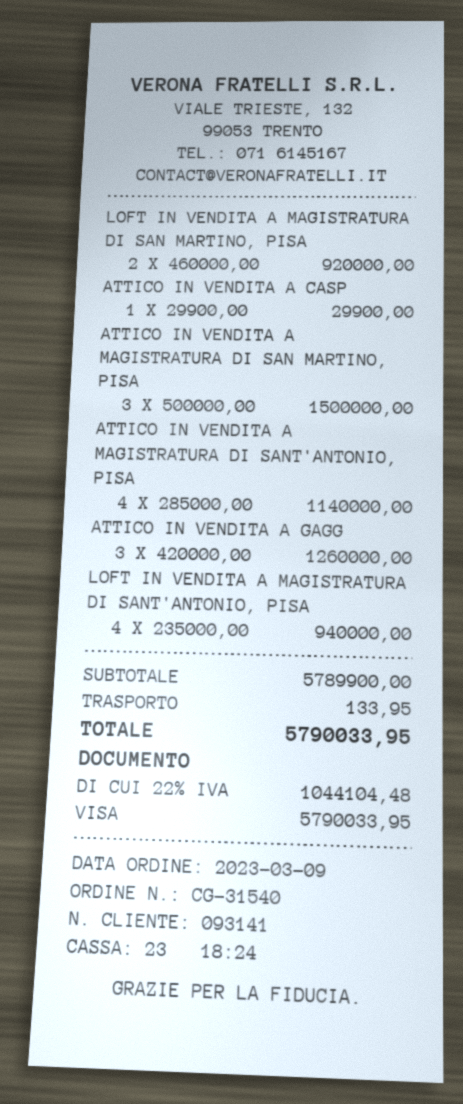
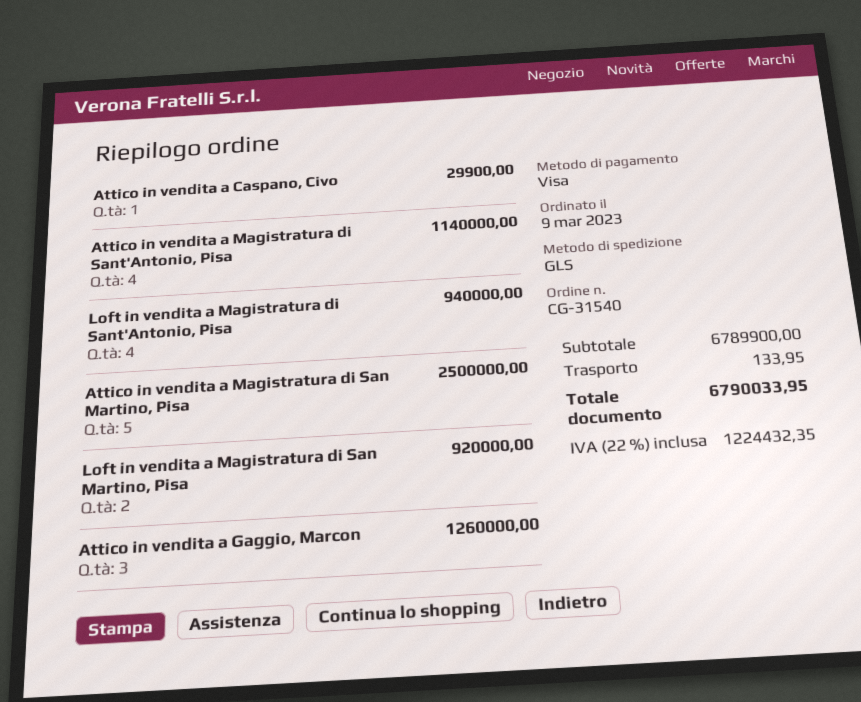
ATTICO IN VENDITA A MAGISTRATURA DI SAN MARTINO, PISA: 3 for 1500000.00 -> 5 for 2500000.00
subtotal: 5789900.00 -> 6789900.00
tax: 22% = 1044104.48 -> 22% = 1224432.35
total: 5790033.95 -> 6790033.95

